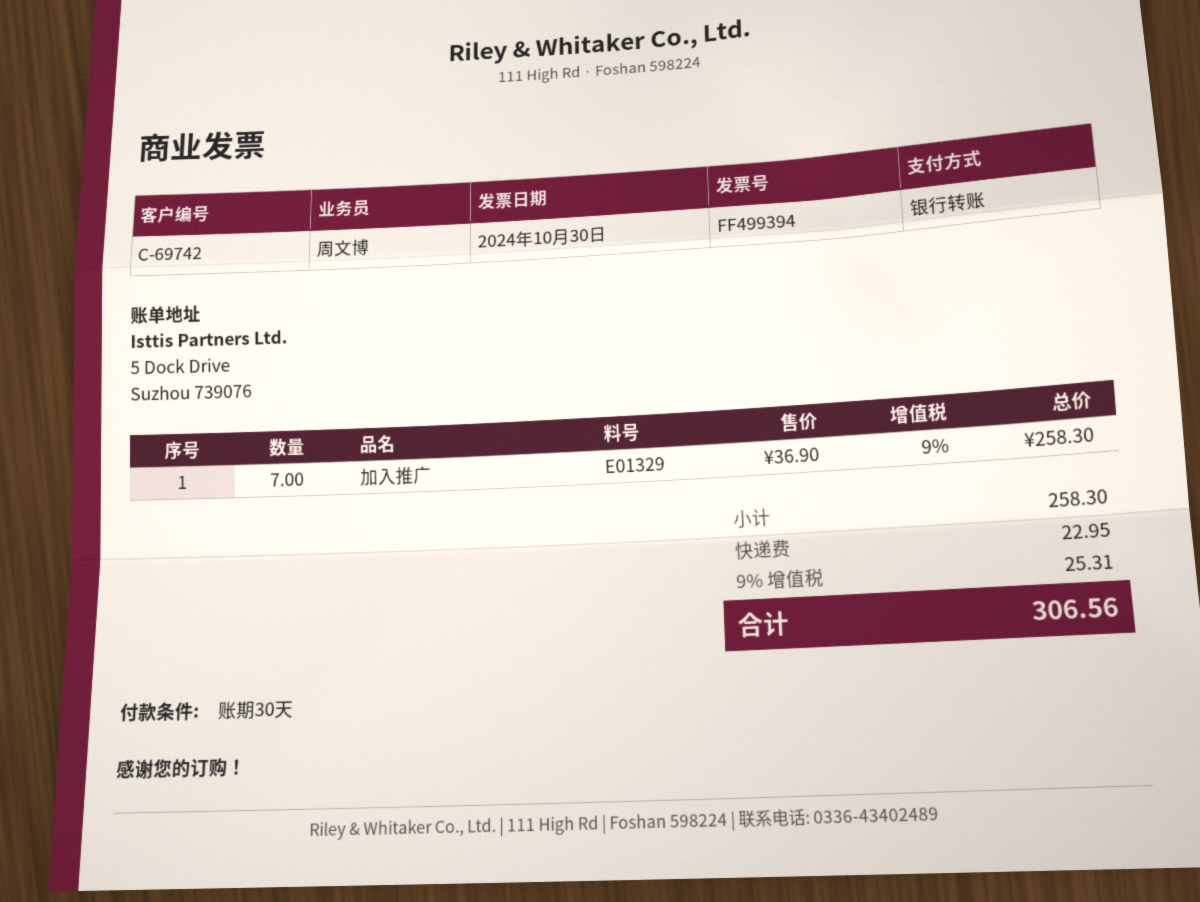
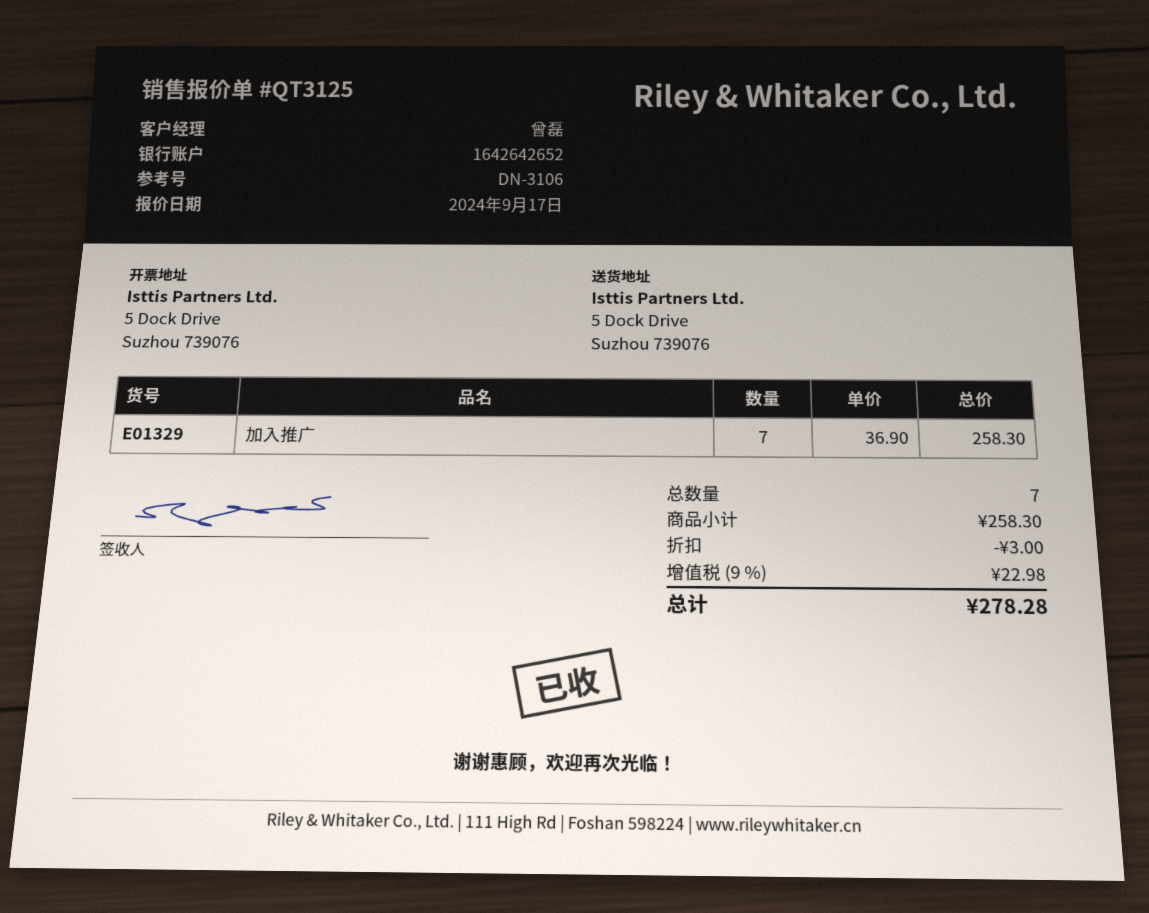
sales rep: 周文博 -> 曾磊
discount: none -> 3.00
shipping: 22.95 -> none
tax: 9% = 25.31 -> 9% = 22.98
total: 306.56 -> 278.28

